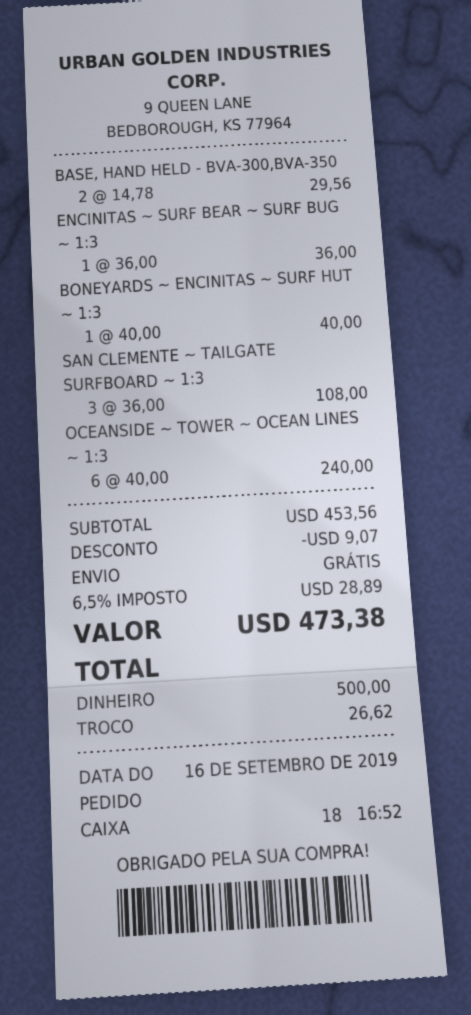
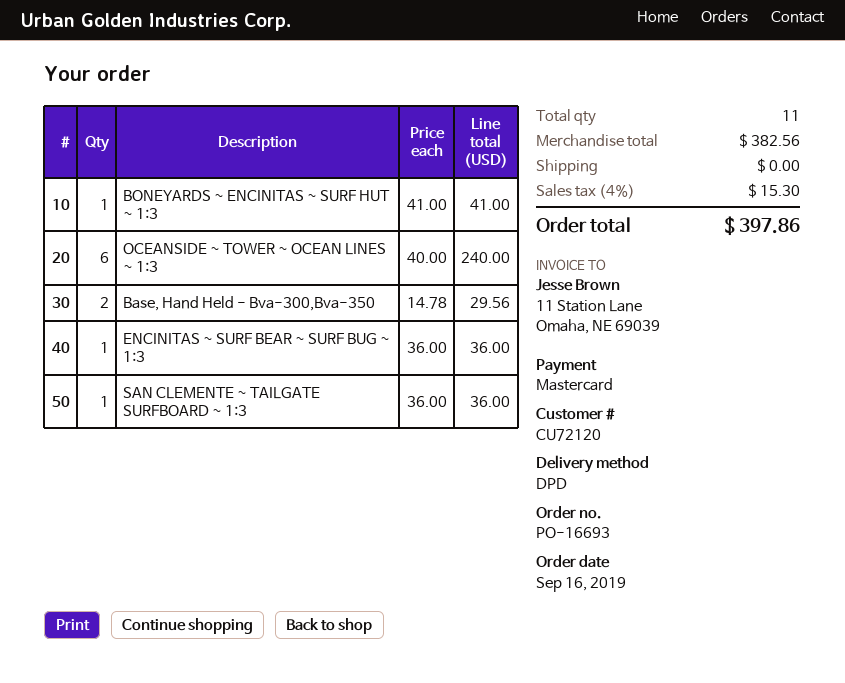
payment method: cash -> Mastercard
BONEYARDS ~ ENCINITAS ~ SURF HUT ~ 1:3: 1 x 40.00 = 40.00 -> 1 x 41.00 = 41.00
SAN CLEMENTE ~ TAILGATE SURFBOARD ~ 1:3: 3 x 36.00 = 108.00 -> 1 x 36.00 = 36.00
subtotal: 453.56 -> 382.56
discount: 9.07 -> none
tax: 6.5% = 28.89 -> 4% = 15.30
total: 473.38 -> 397.86

